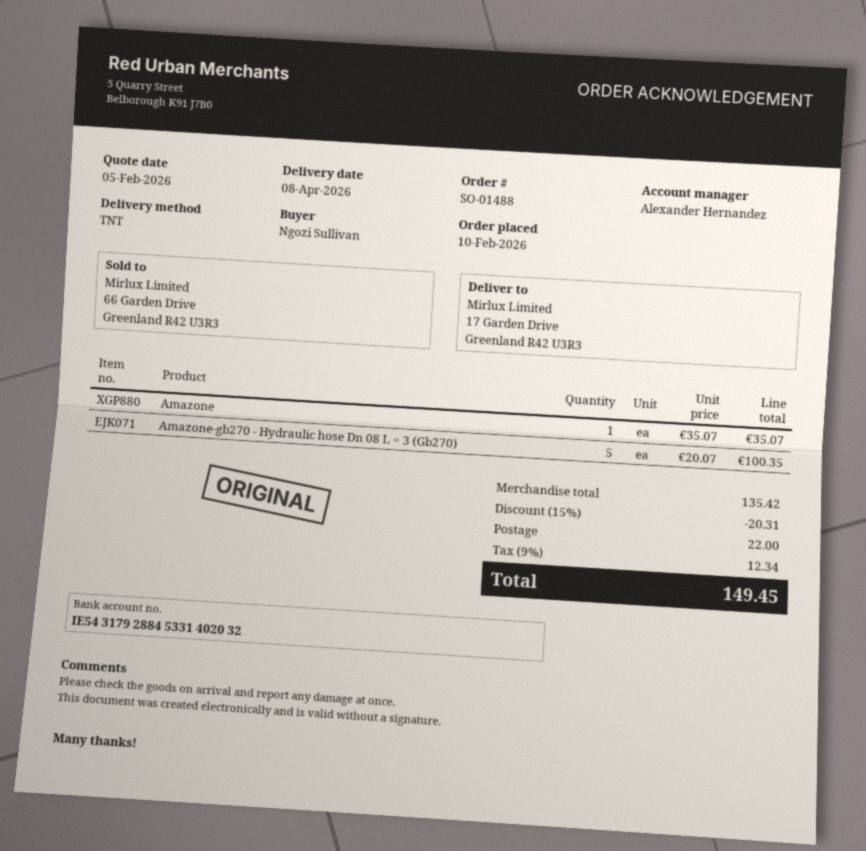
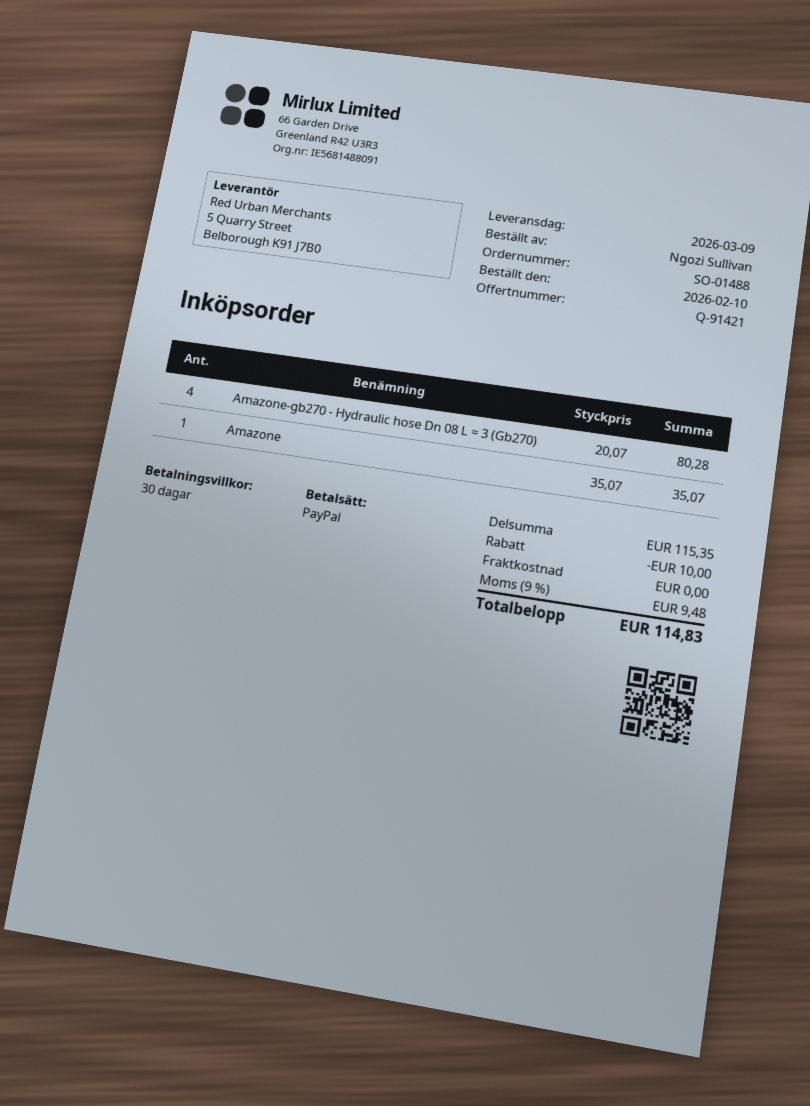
delivery date: 2026-04-08 -> 2026-03-09
Amazone-gb270 - Hydraulic hose Dn 08 L = 3 (Gb270): 5 x 20.07 = 100.35 -> 4 x 20.07 = 80.28
subtotal: 135.42 -> 115.35
discount: 20.31 -> 10.00
shipping: 22.00 -> 0.00
tax: 9% = 12.34 -> 9% = 9.48
total: 149.45 -> 114.83

